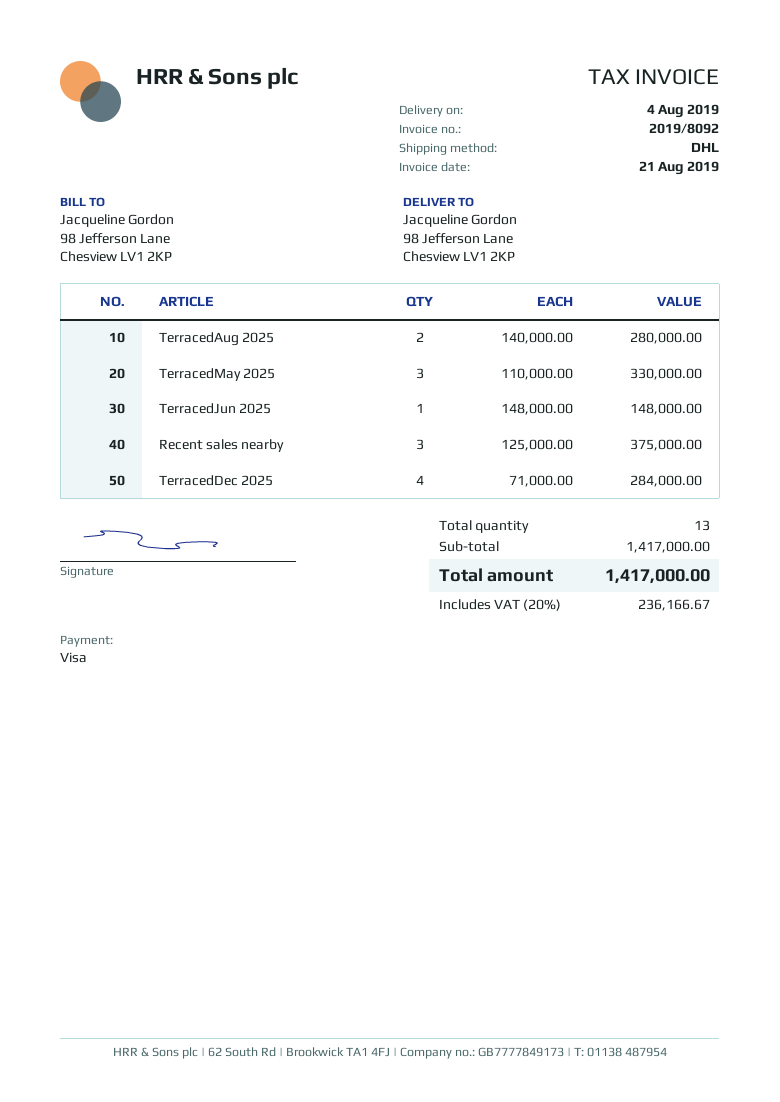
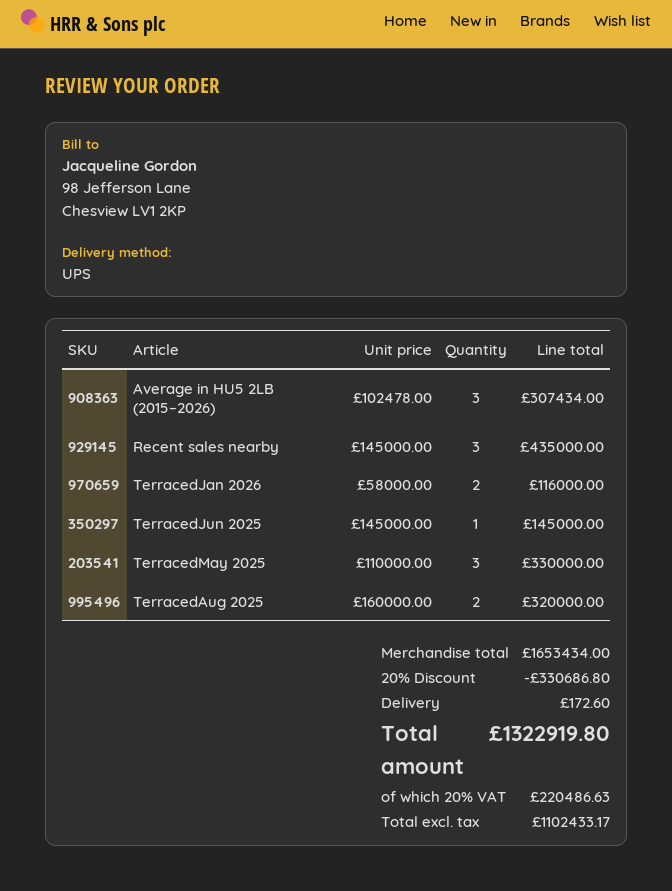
shipping method: DHL -> UPS
TerracedAug 2025: 2 x 140000.00 = 280000.00 -> 2 x 160000.00 = 320000.00
TerracedJun 2025: 1 x 148000.00 = 148000.00 -> 1 x 145000.00 = 145000.00
Recent sales nearby: 3 x 125000.00 = 375000.00 -> 3 x 145000.00 = 435000.00
TerracedDec 2025: 4 x 71000.00 = 284000.00 -> none
Average in HU5 2LB (2015–2026): none -> 3 x 102478.00 = 307434.00
TerracedJan 2026: none -> 2 x 58000.00 = 116000.00
subtotal: 1417000.00 -> 1653434.00
discount: none -> 20% = 330686.80
shipping: none -> 172.60
tax: 20% = 236166.67 -> 20% = 220486.63
total: 1417000.00 -> 1322919.80

